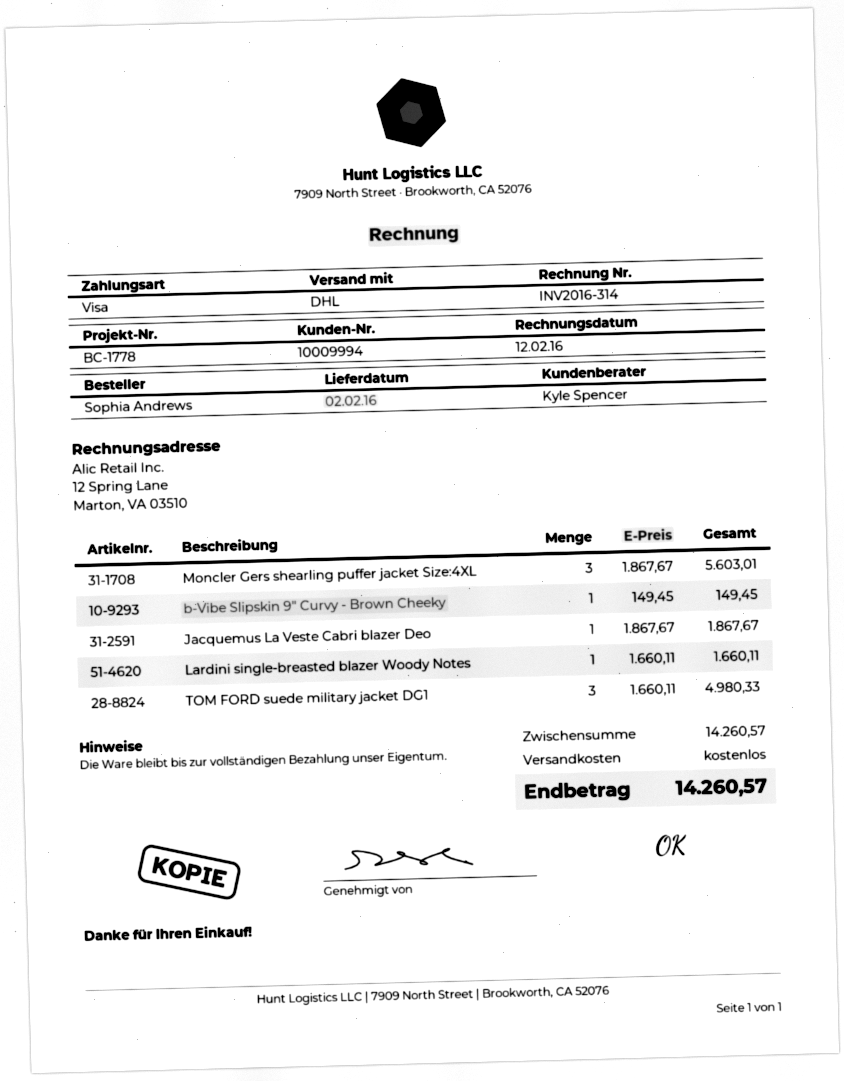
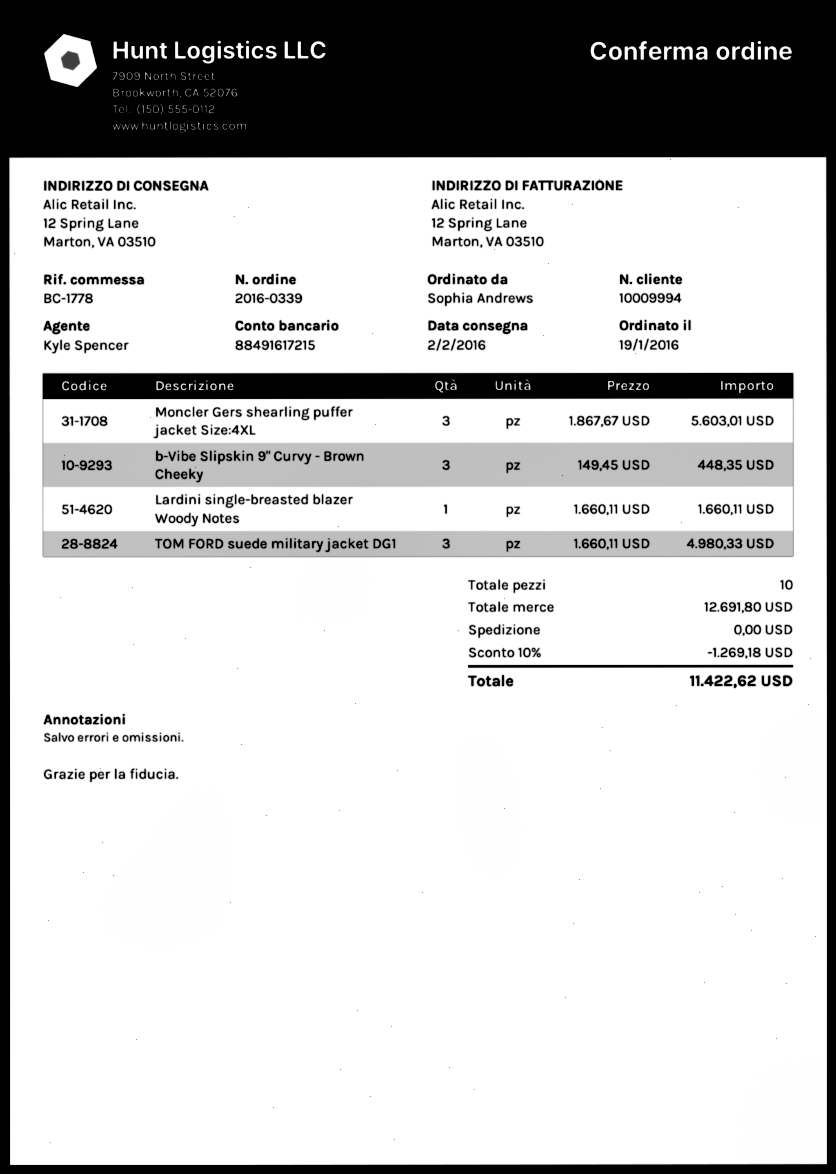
b-Vibe Slipskin 9" Curvy - Brown Cheeky: 1 x 149.45 = 149.45 -> 3 x 149.45 = 448.35
Jacquemus La Veste Cabri blazer Deo: 1 x 1867.67 = 1867.67 -> none
subtotal: 14260.57 -> 12691.80
discount: none -> 10% = 1269.18
total: 14260.57 -> 11422.62

